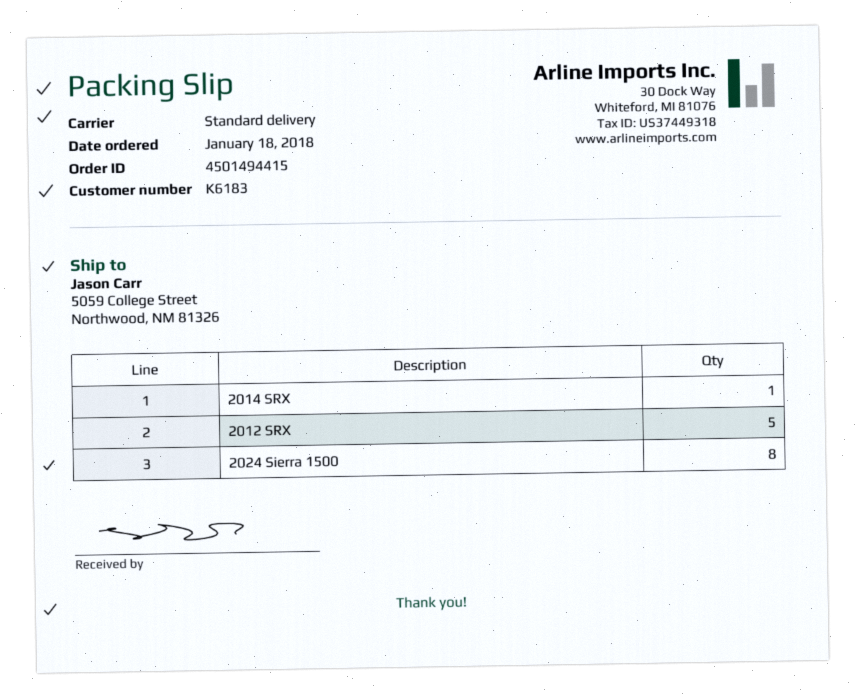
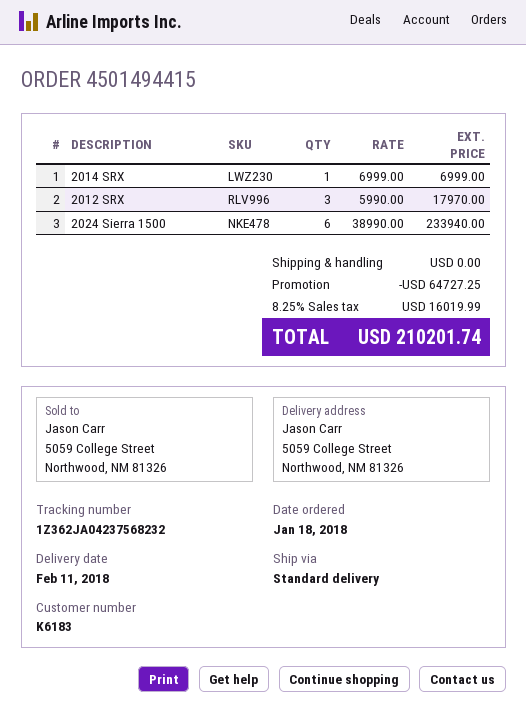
2012 SRX: 5 -> 3
2024 Sierra 1500: 8 -> 6

